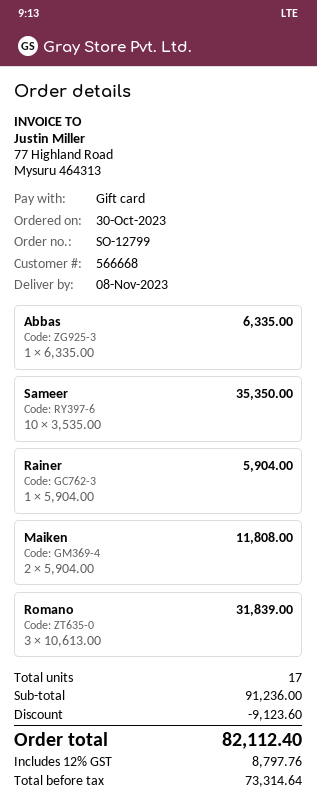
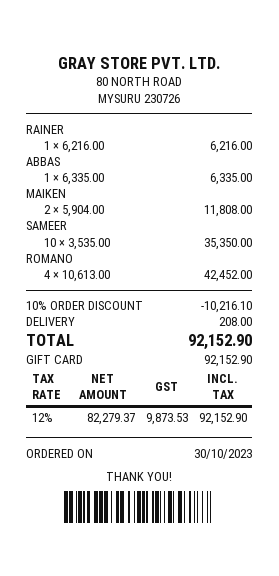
Rainer: 1 x 5904.00 = 5904.00 -> 1 x 6216.00 = 6216.00
Romano: 3 x 10613.00 = 31839.00 -> 4 x 10613.00 = 42452.00
discount: 9123.60 -> 10216.10
shipping: none -> 208.00
net: 73314.64 -> 82279.37
tax: 12% = 8797.76 -> 12% = 9873.53
total: 82112.40 -> 92152.90

